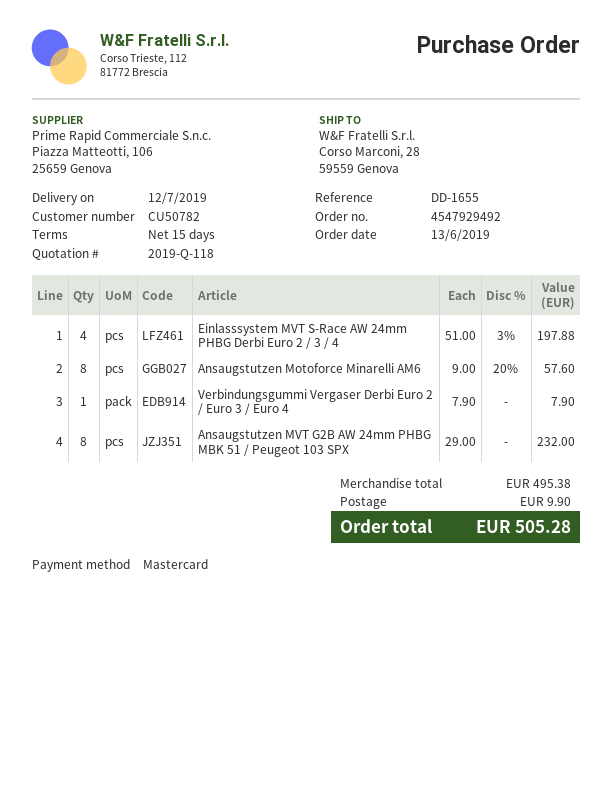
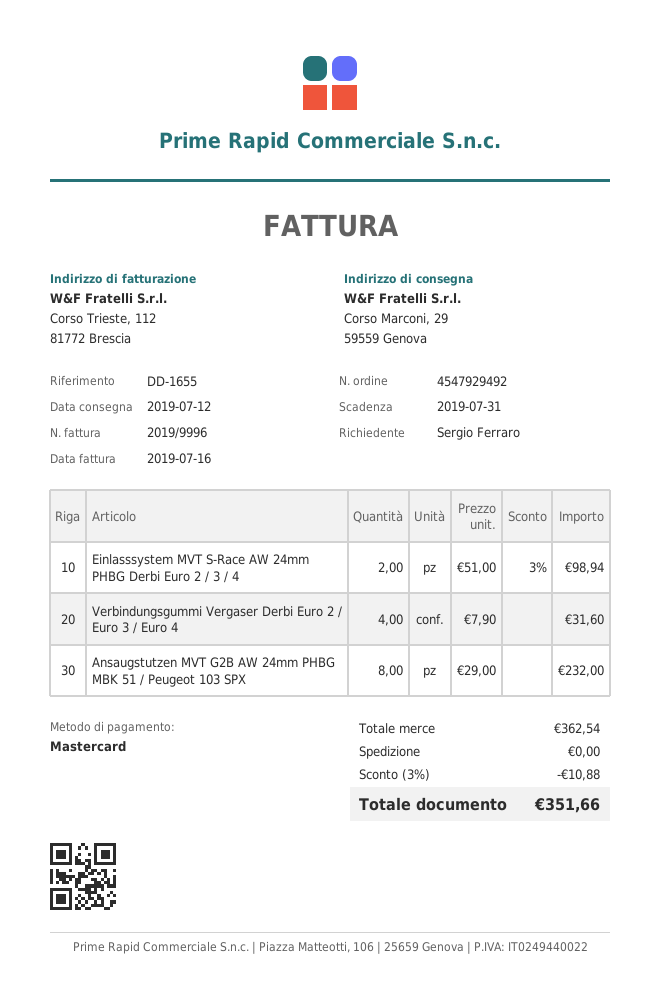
ship to: Corso Marconi, 28, 59559 Genova -> Corso Marconi, 29, 59559 Genova
Einlasssystem MVT S-Race AW 24mm PHBG Derbi Euro 2 / 3 / 4: 4 x 51.00 - 3% = 197.88 -> 2 x 51.00 - 3% = 98.94
Ansaugstutzen Motoforce Minarelli AM6: 8 x 9.00 - 20% = 57.60 -> none
Verbindungsgummi Vergaser Derbi Euro 2 / Euro 3 / Euro 4: 1 x 7.90 = 7.90 -> 4 x 7.90 = 31.60
subtotal: 495.38 -> 362.54
discount: none -> 3% = 10.88
shipping: 9.90 -> 0.00
total: 505.28 -> 351.66

